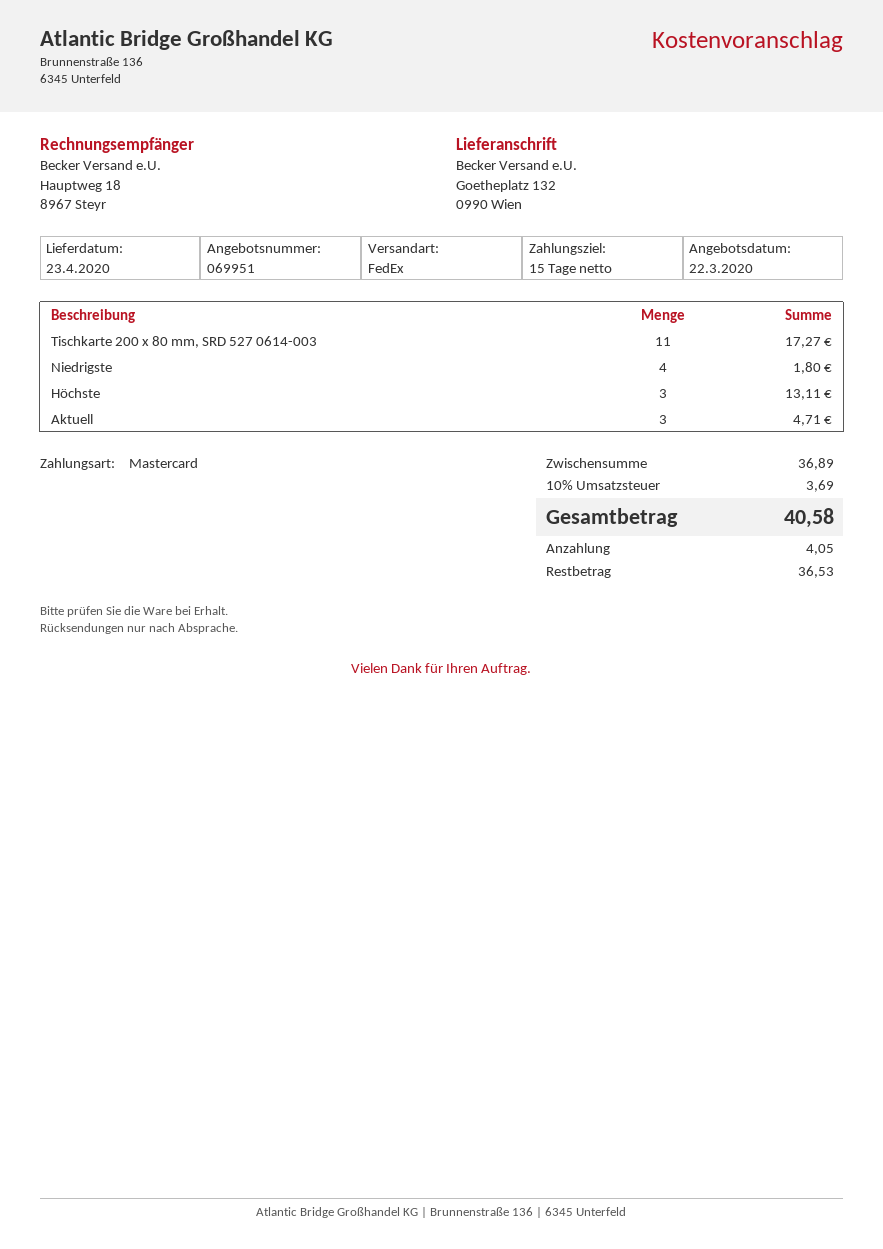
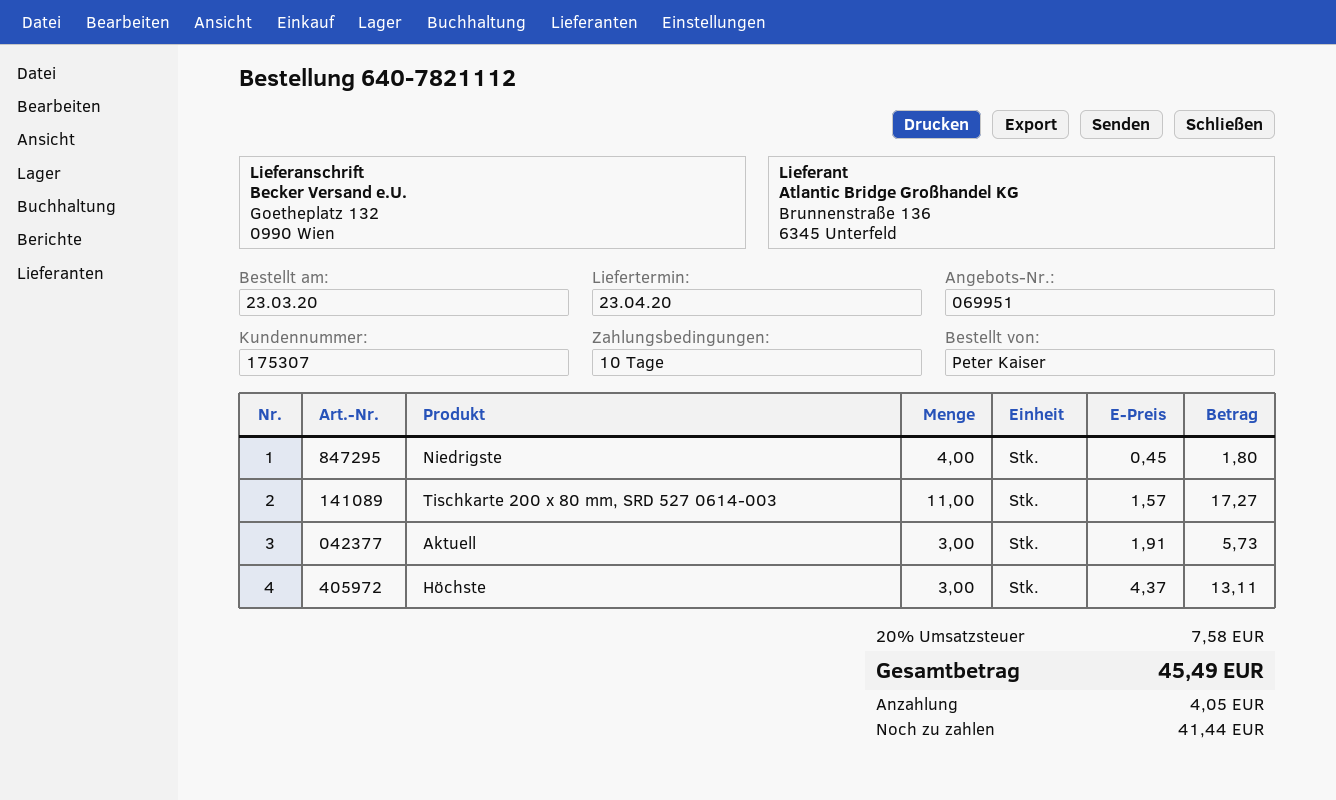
payment terms: 15 days -> 10 days
Aktuell: 3 for 4.71 -> 3 for 5.73
tax: 10% = 3.69 -> 20% = 7.58
total: 40.58 -> 45.49
balance: 36.53 -> 41.44

